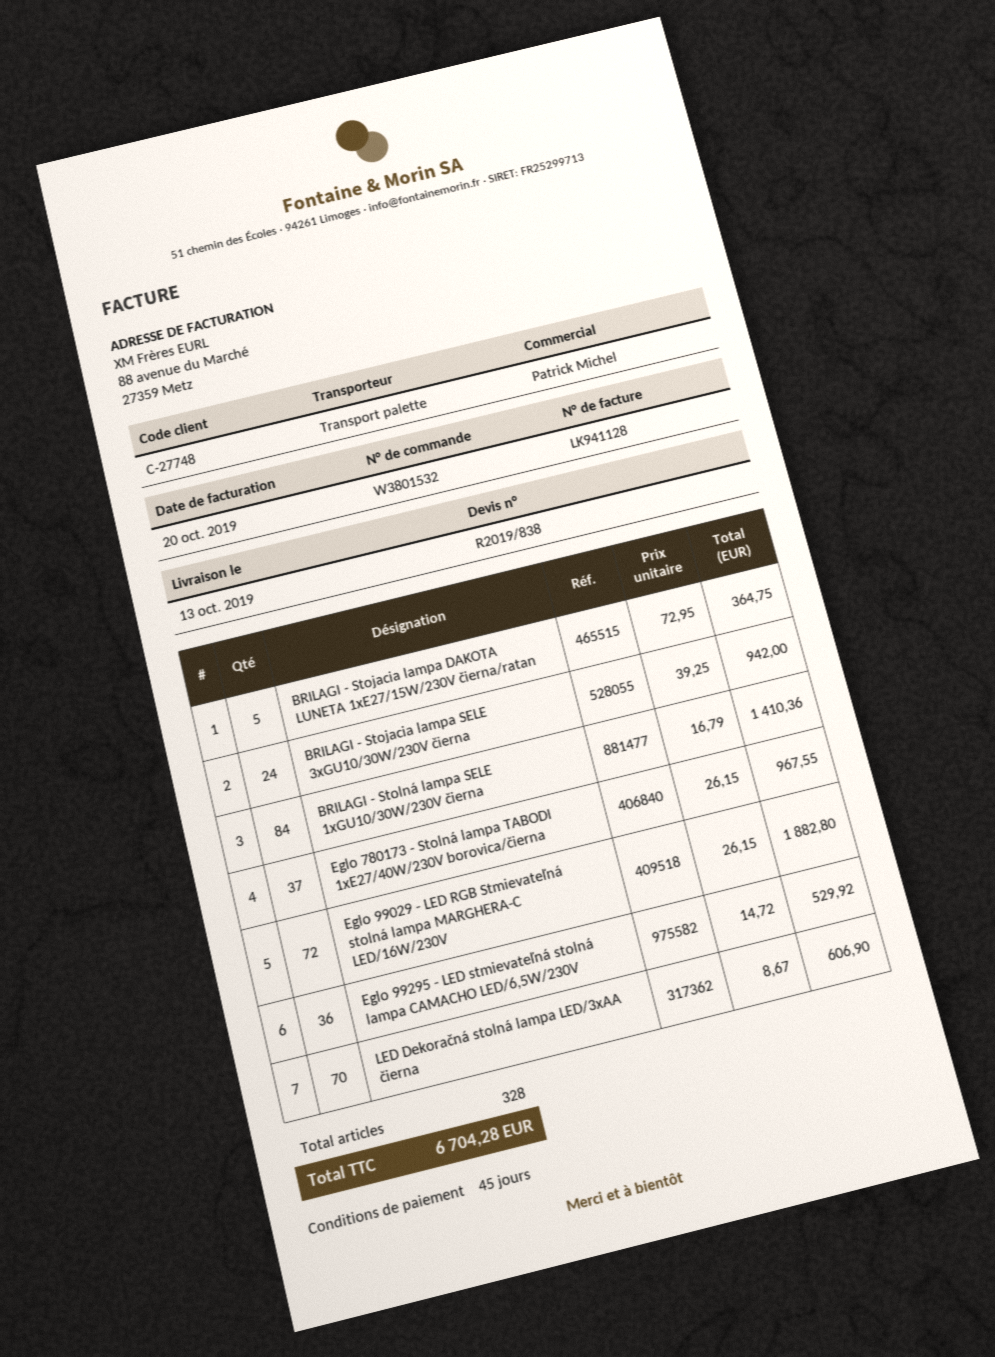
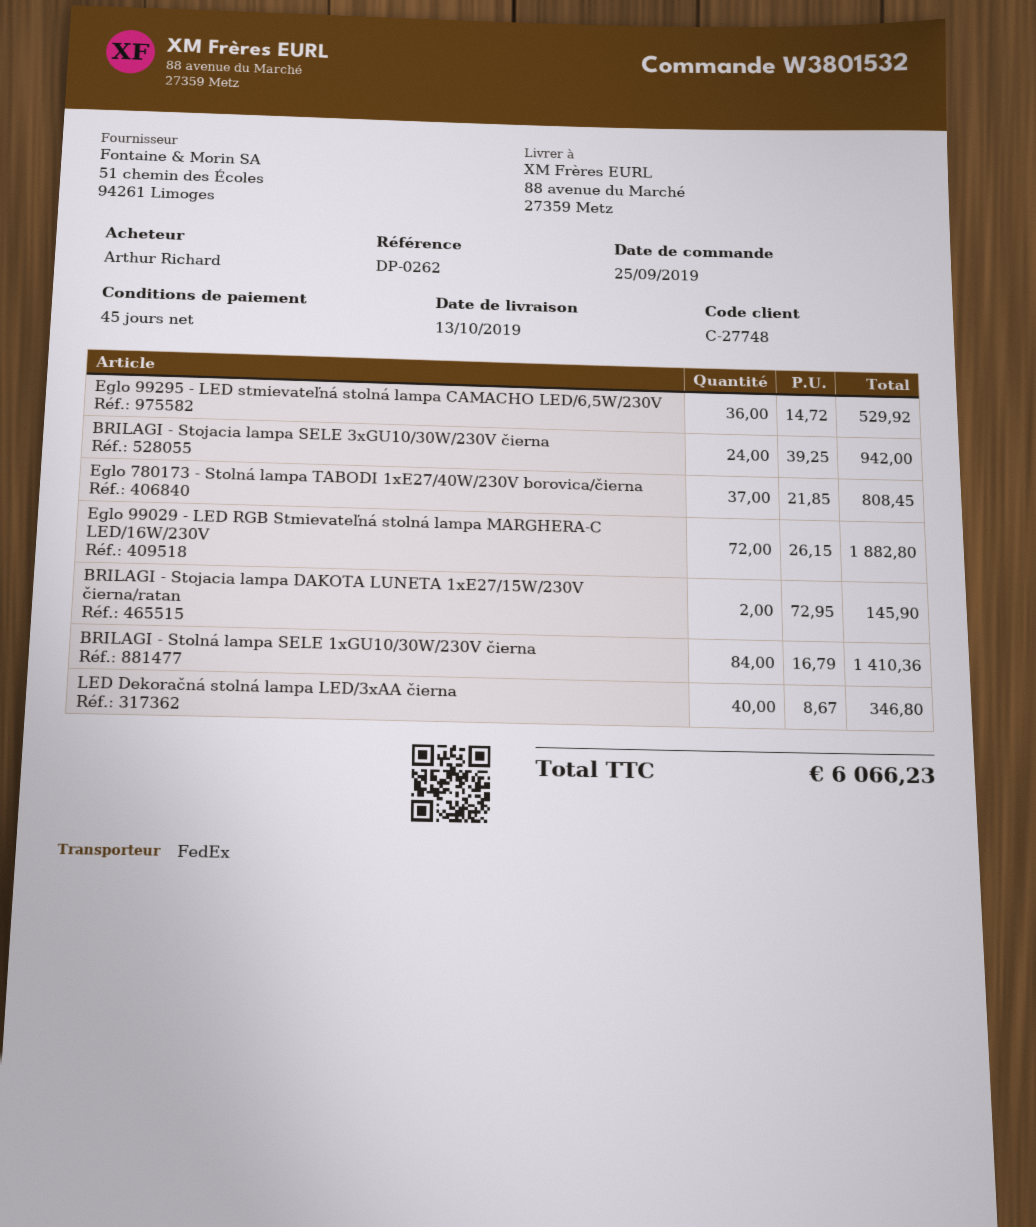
shipping method: pallet freight -> FedEx
BRILAGI - Stojacia lampa DAKOTA LUNETA 1xE27/15W/230V čierna/ratan: 5 x 72.95 = 364.75 -> 2 x 72.95 = 145.90
Eglo 780173 - Stolná lampa TABODI 1xE27/40W/230V borovica/čierna: 37 x 26.15 = 967.55 -> 37 x 21.85 = 808.45
LED Dekoračná stolná lampa LED/3xAA čierna: 70 x 8.67 = 606.90 -> 40 x 8.67 = 346.80
total: 6704.28 -> 6066.23

